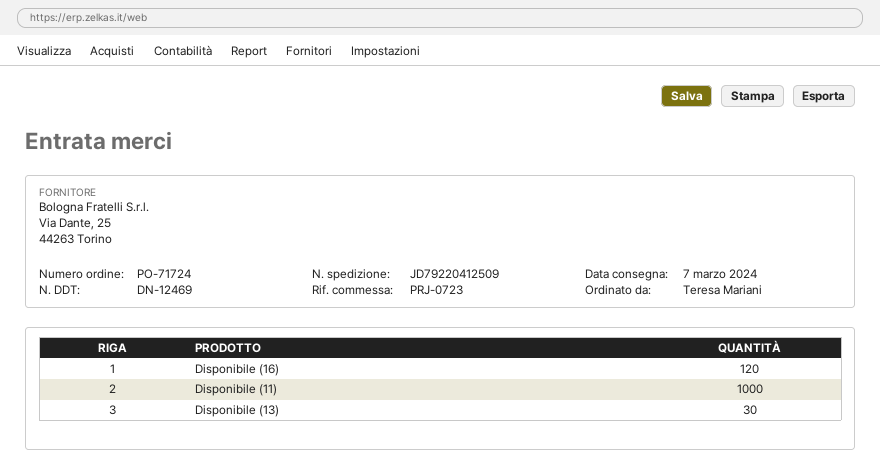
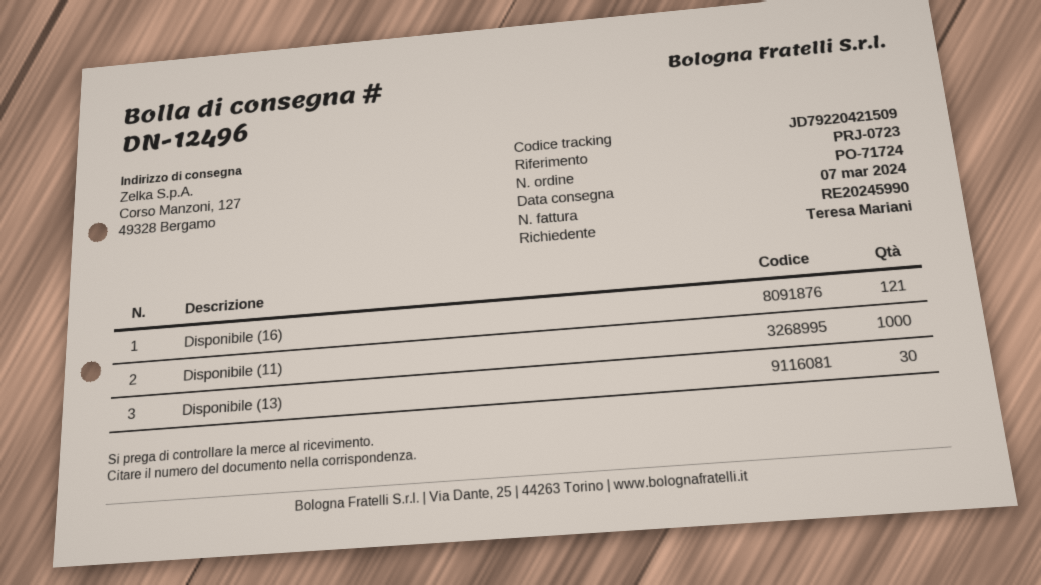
delivery note number: DN-12469 -> DN-12496
tracking number: JD79220412509 -> JD79220421509
Disponibile (16): 120 -> 121

